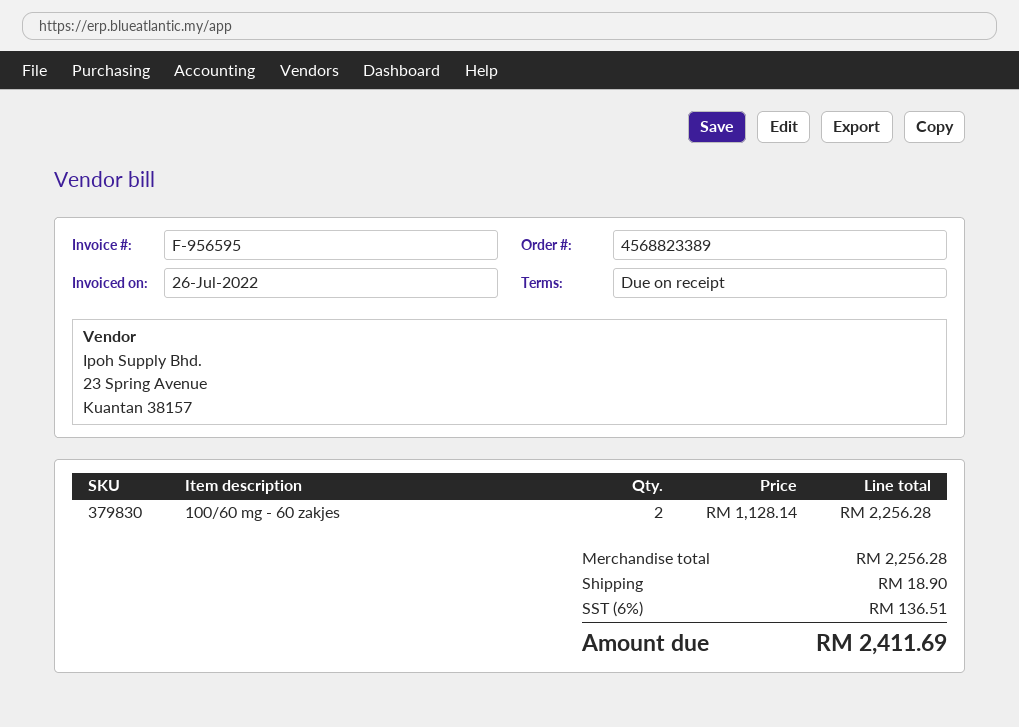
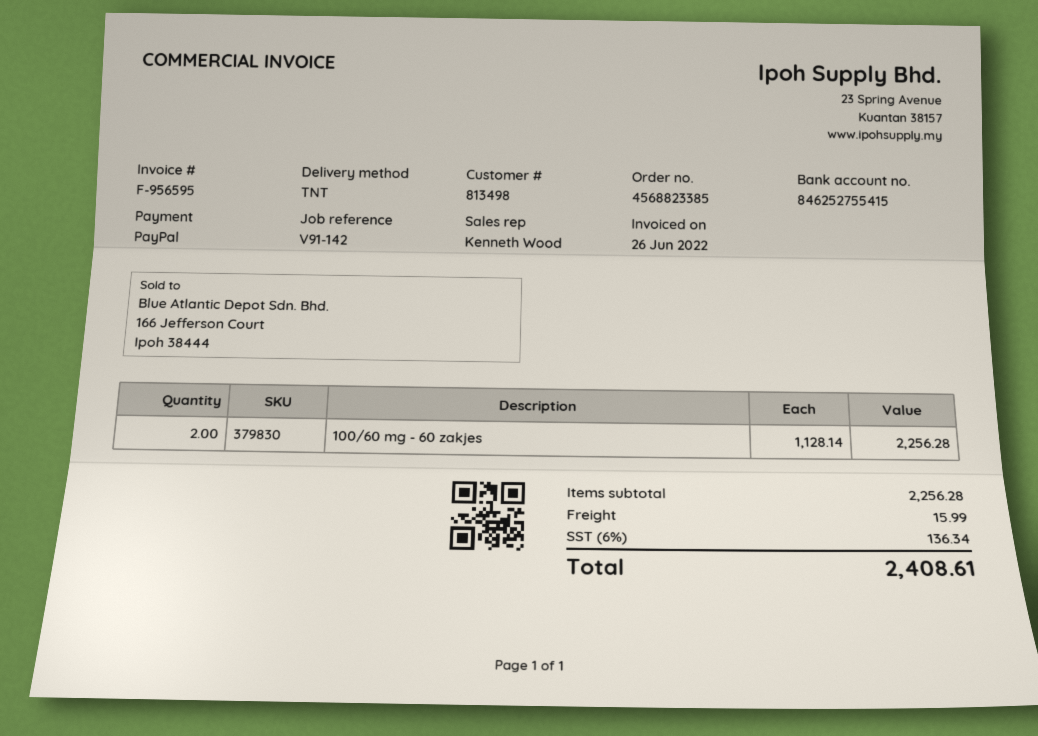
order number: 4568823389 -> 4568823385
invoice date: 2022-07-26 -> 2022-06-26
shipping: 18.90 -> 15.99
tax: 6% = 136.51 -> 6% = 136.34
total: 2411.69 -> 2408.61

